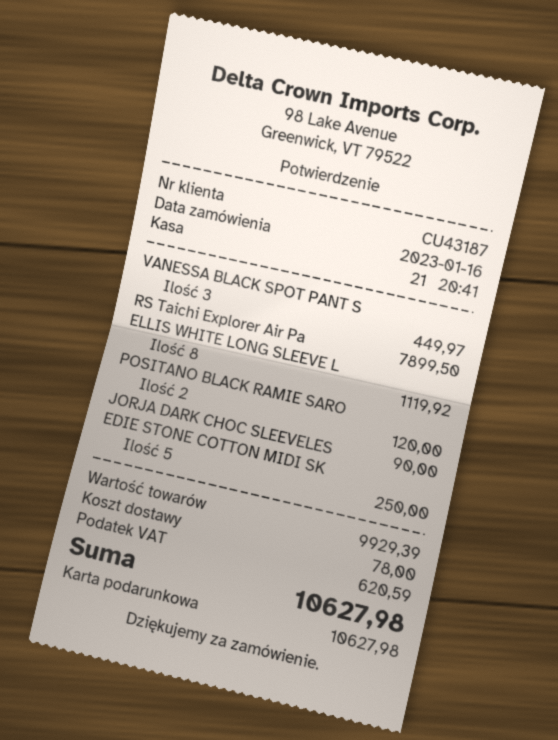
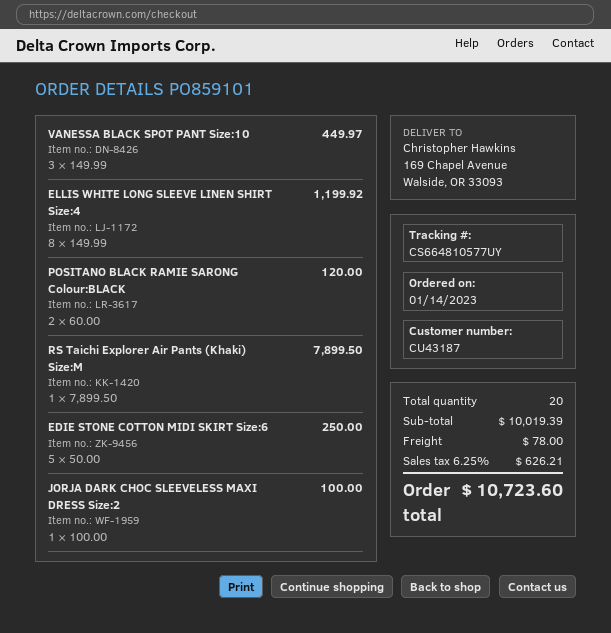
order date: 2023-01-16 -> 2023-01-14
ELLIS WHITE LONG SLEEVE L: 8 for 1119.92 -> 8 for 1199.92
JORJA DARK CHOC SLEEVELES: 1 for 90.00 -> 1 for 100.00
subtotal: 9929.39 -> 10019.39
tax: 620.59 -> 626.21
total: 10627.98 -> 10723.60

